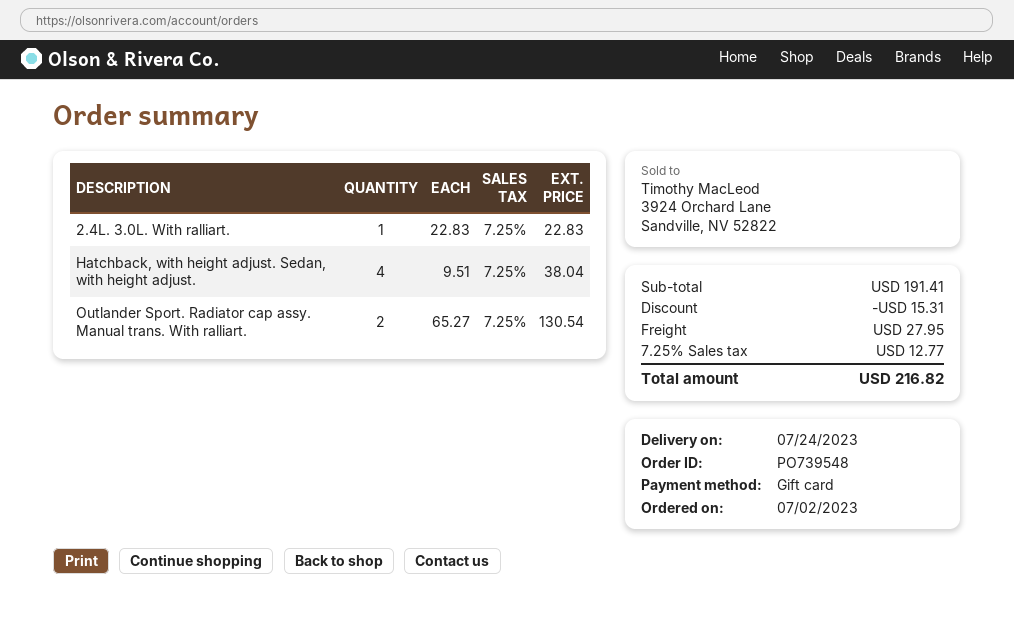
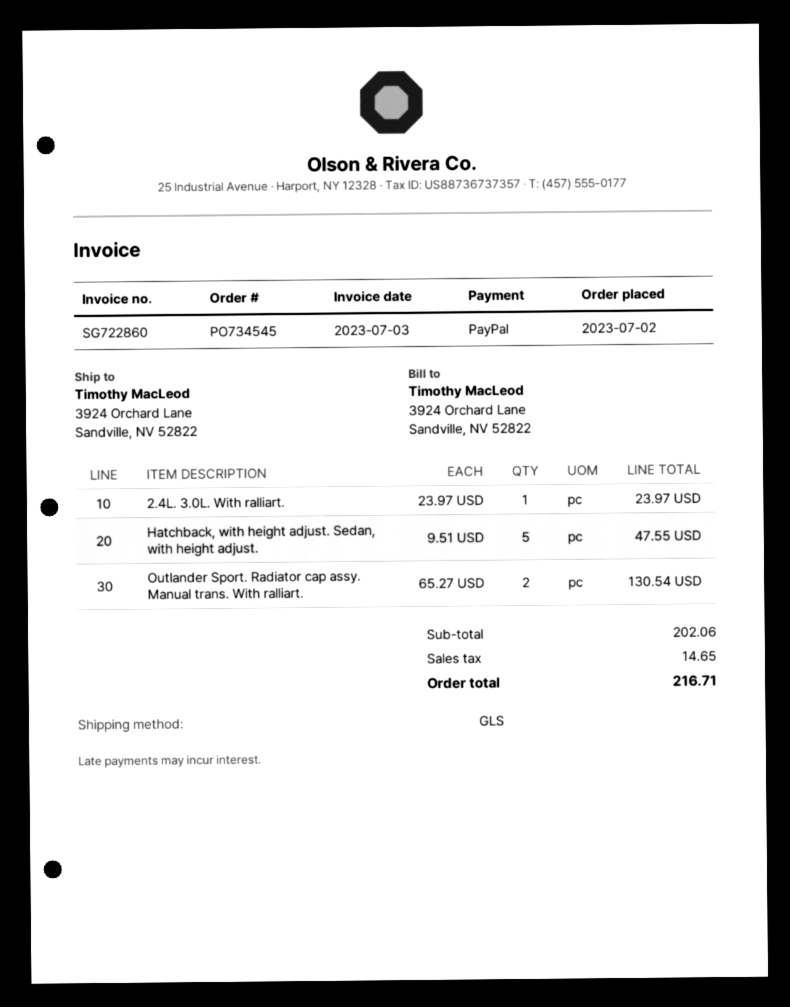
order number: PO739548 -> PO734545
payment method: gift card -> PayPal
2.4L. 3.0L. With ralliart.: 1 x 22.83 = 22.83 -> 1 x 23.97 = 23.97
Hatchback, with height adjust. Sedan, with height adjust.: 4 x 9.51 = 38.04 -> 5 x 9.51 = 47.55
subtotal: 191.41 -> 202.06
discount: 15.31 -> none
shipping: 27.95 -> none
tax: 12.77 -> 14.65
total: 216.82 -> 216.71

